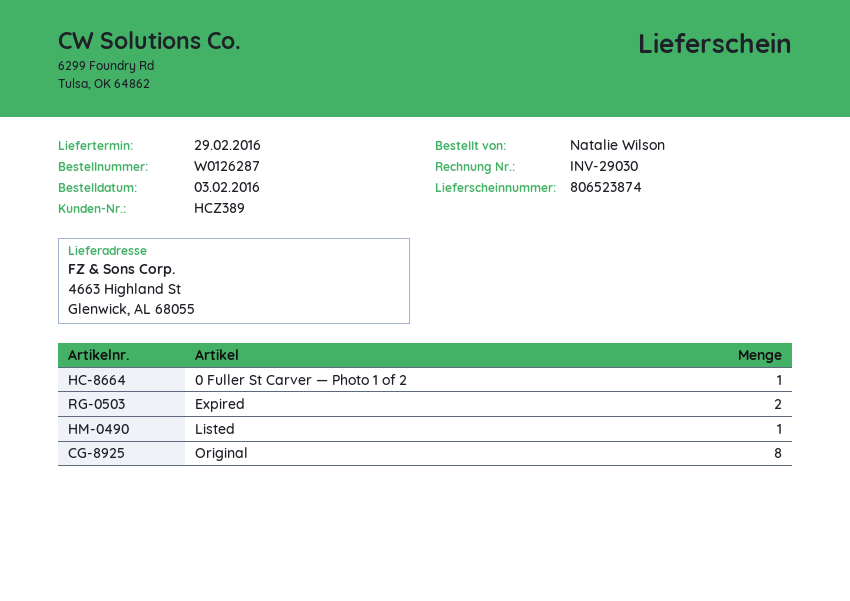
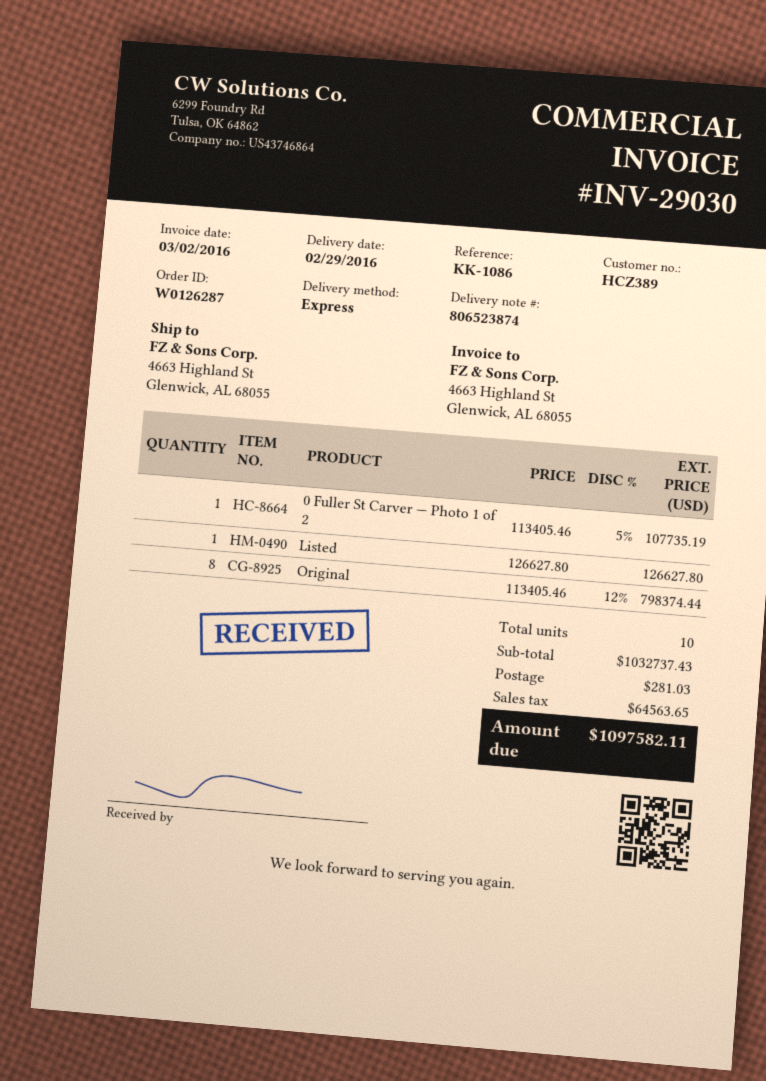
Expired: 2 -> none

